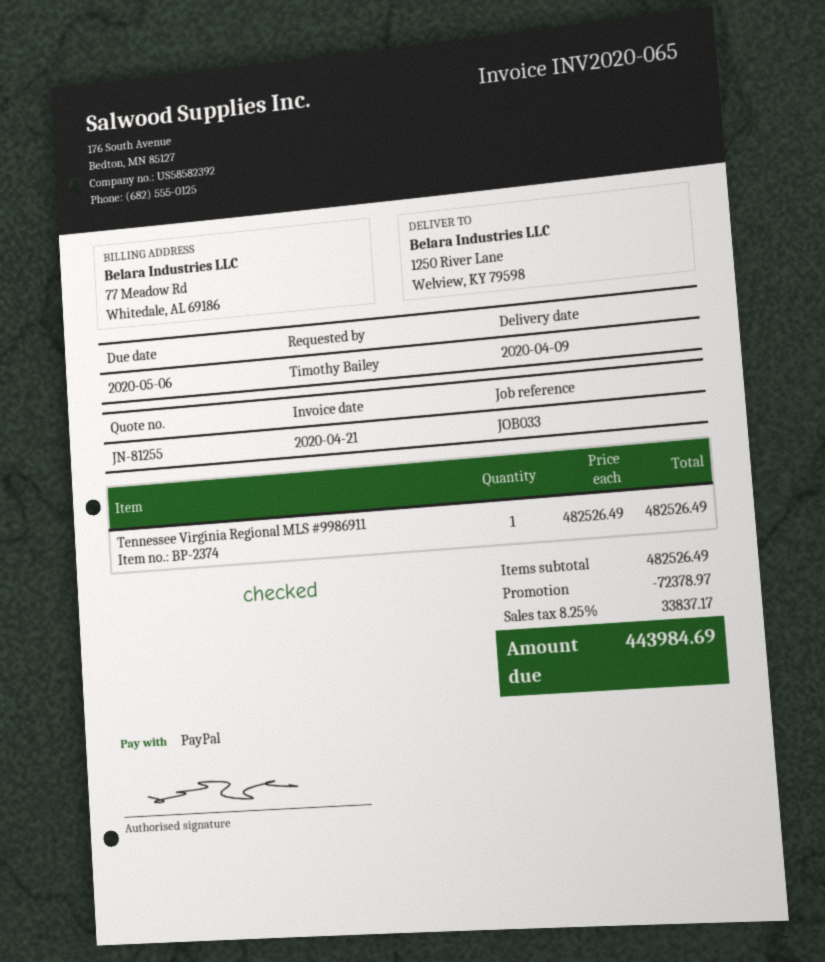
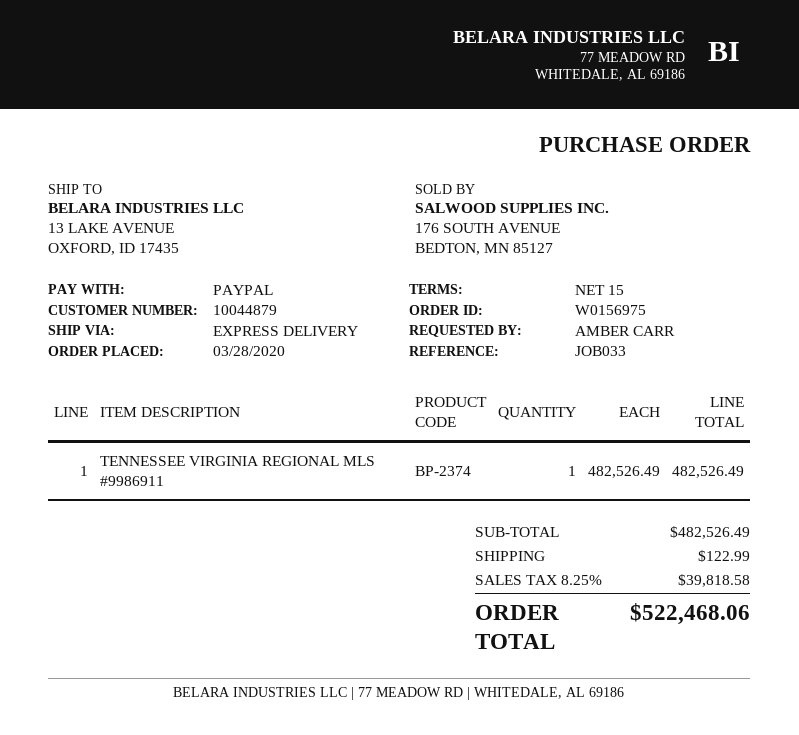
ordered by: Timothy Bailey -> AMBER CARR
ship to: 1250 River Lane, Welview, KY 79598 -> 13 LAKE AVENUE, OXFORD, ID 17435
discount: 72378.97 -> none
shipping: none -> 122.99
tax: 8.25% = 33837.17 -> 8.25% = 39818.58
total: 443984.69 -> 522468.06

